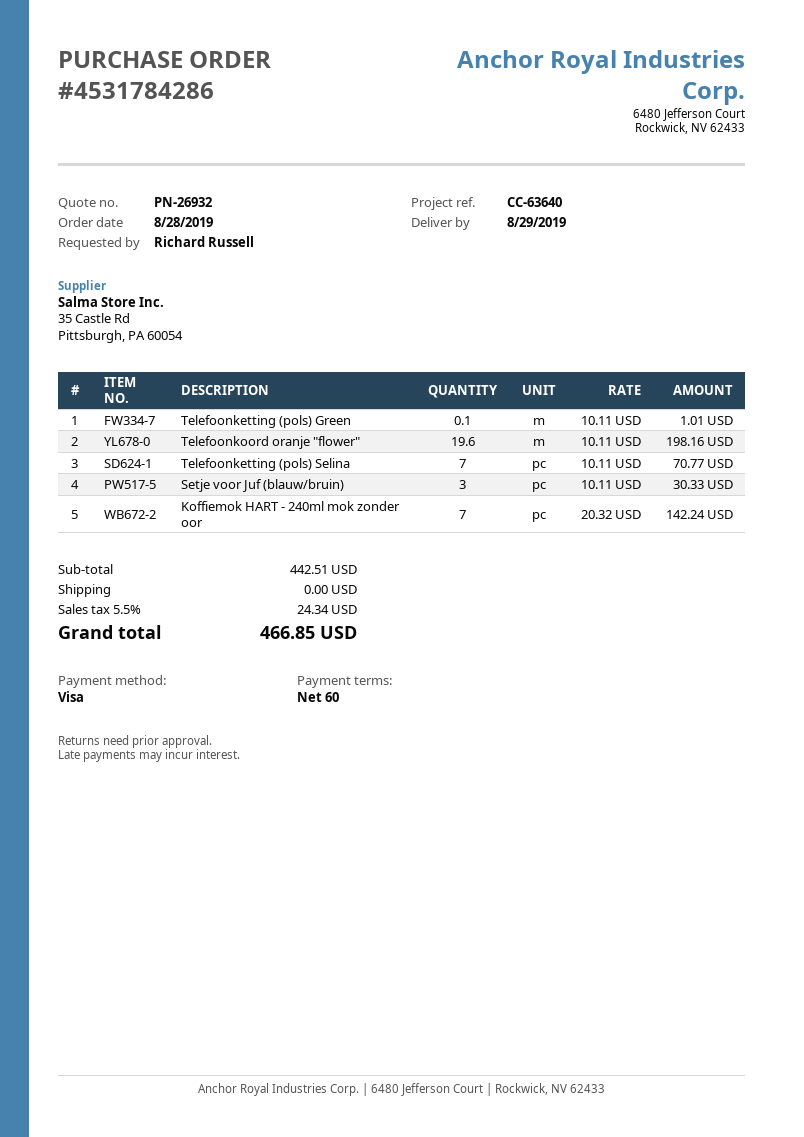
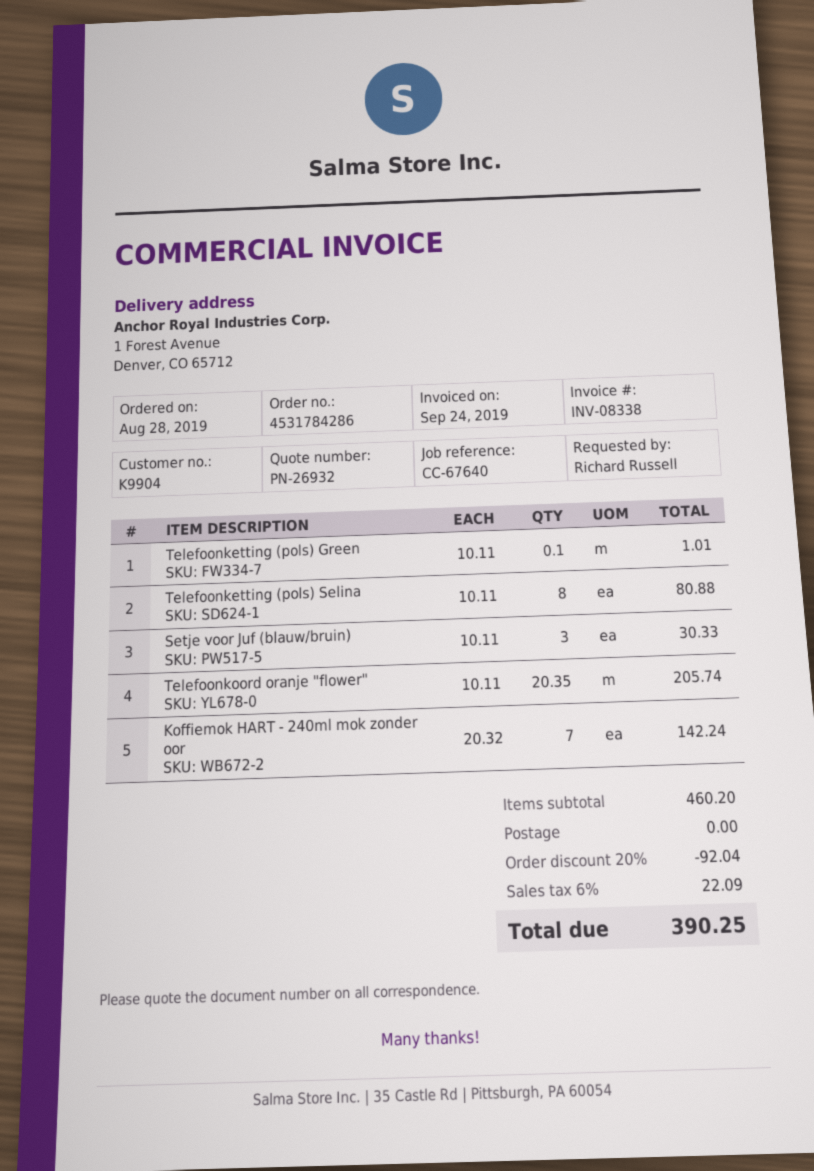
reference: CC-63640 -> CC-67640
Telefoonkoord oranje "flower": 19.6 x 10.11 = 198.16 -> 20.35 x 10.11 = 205.74
Telefoonketting (pols) Selina: 7 x 10.11 = 70.77 -> 8 x 10.11 = 80.88
subtotal: 442.51 -> 460.20
discount: none -> 20% = 92.04
tax: 5.5% = 24.34 -> 6% = 22.09
total: 466.85 -> 390.25

